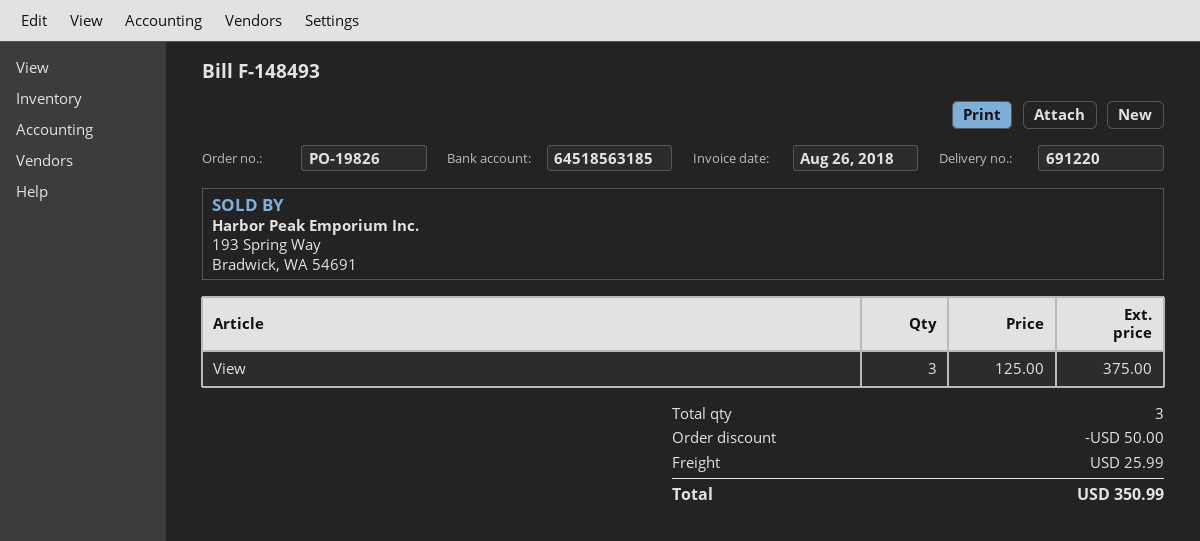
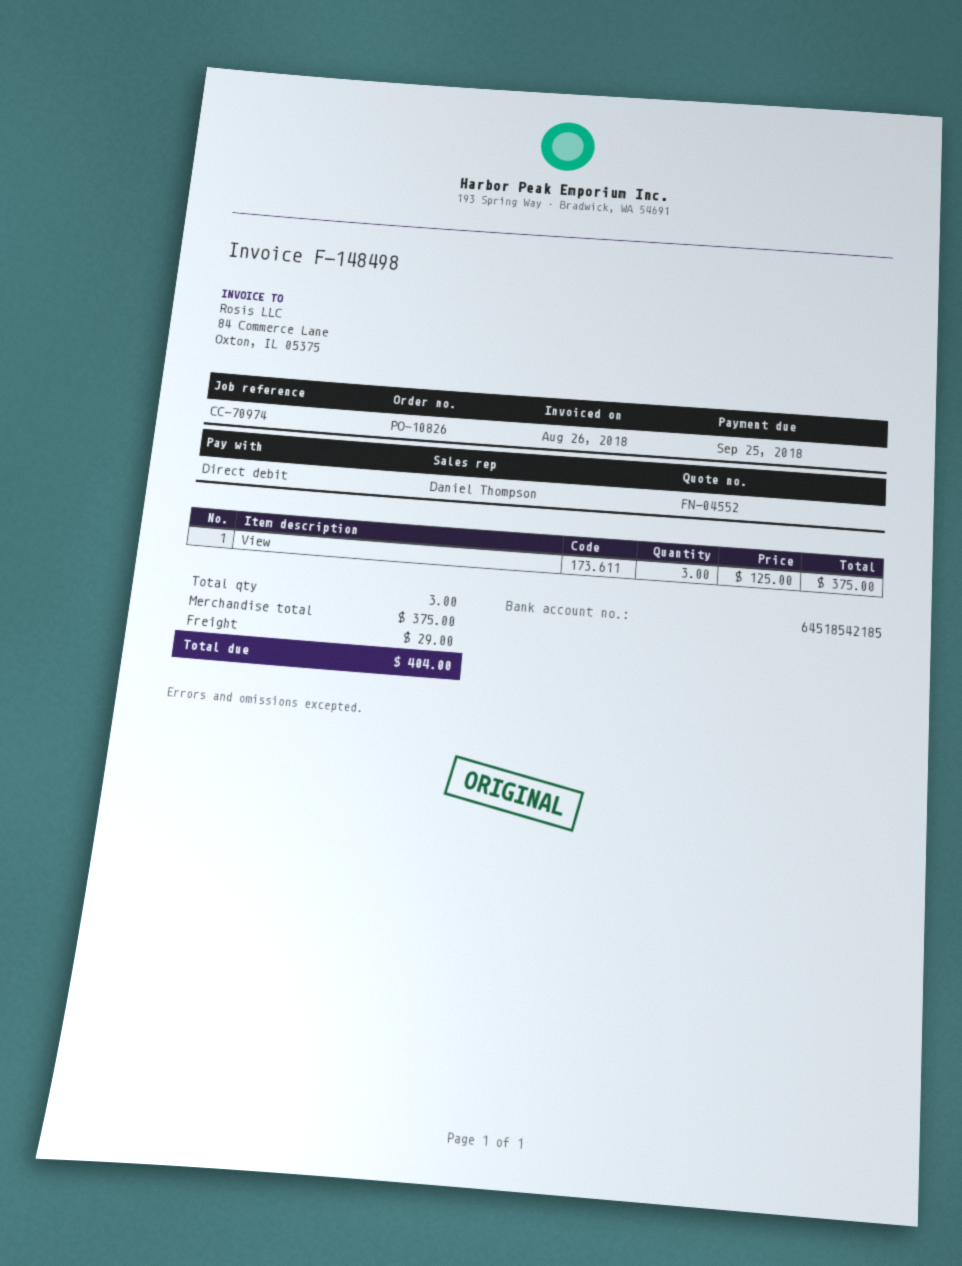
order number: PO-19826 -> PO-10826
invoice number: F-148493 -> F-148498
bank account: 64518563185 -> 64518542185
discount: 50.00 -> none
shipping: 25.99 -> 29.00
total: 350.99 -> 404.00

